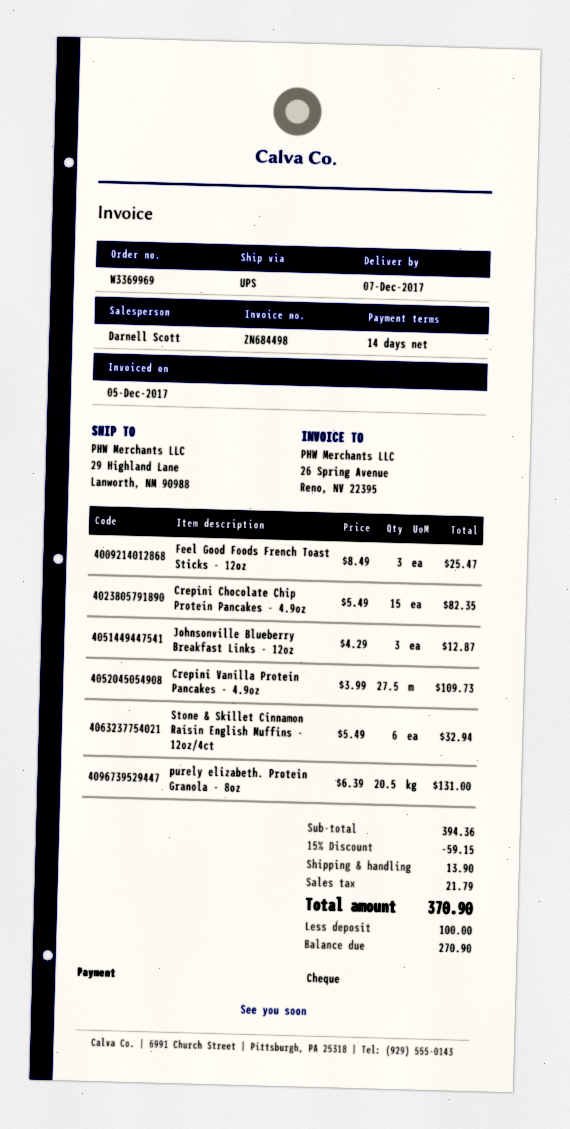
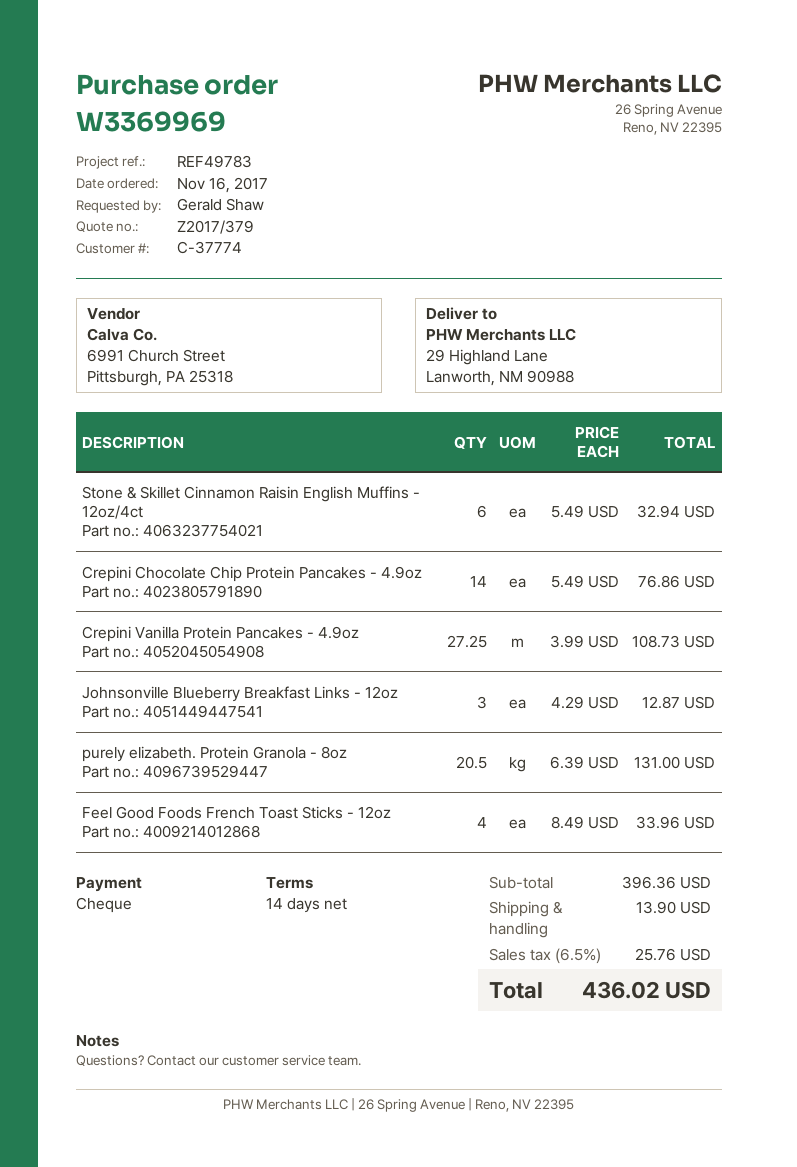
Feel Good Foods French Toast Sticks - 12oz: 3 x 8.49 = 25.47 -> 4 x 8.49 = 33.96
Crepini Chocolate Chip Protein Pancakes - 4.9oz: 15 x 5.49 = 82.35 -> 14 x 5.49 = 76.86
Crepini Vanilla Protein Pancakes - 4.9oz: 27.5 x 3.99 = 109.73 -> 27.25 x 3.99 = 108.73
subtotal: 394.36 -> 396.36
discount: 15% = 59.15 -> none
tax: 21.79 -> 25.76
total: 370.90 -> 436.02

